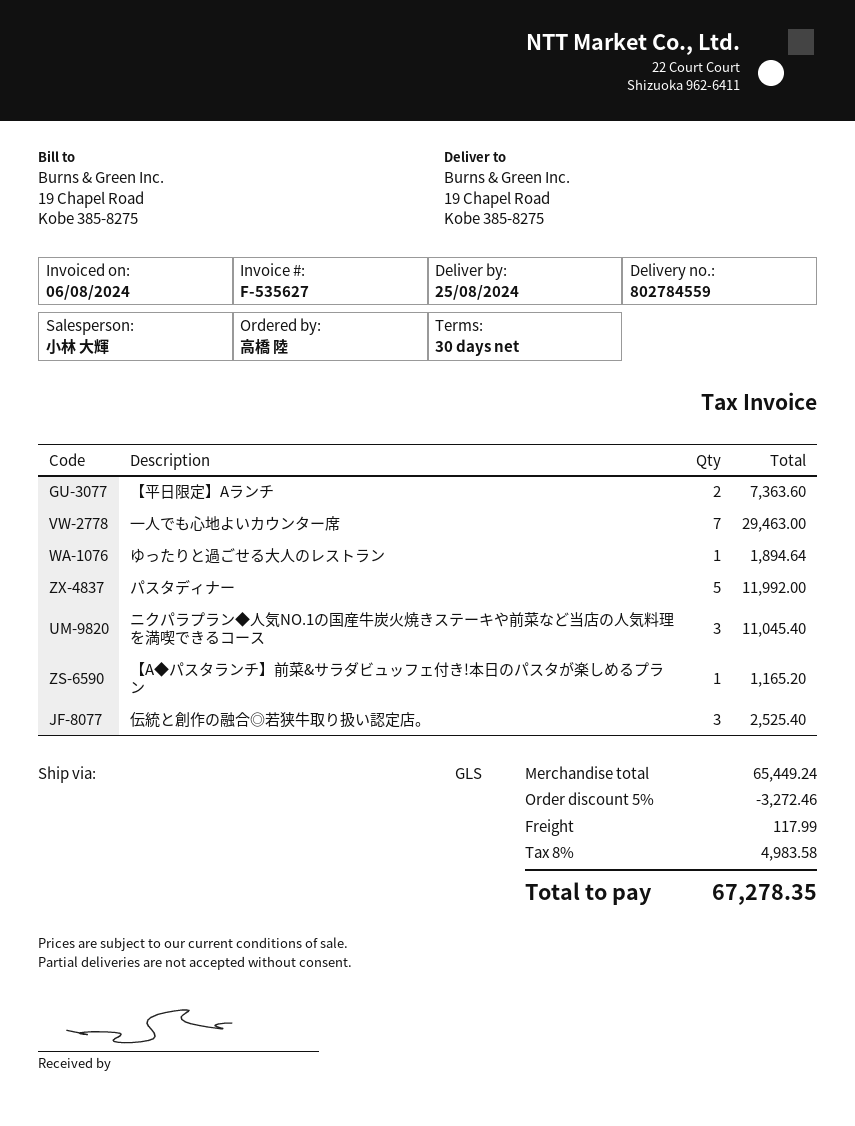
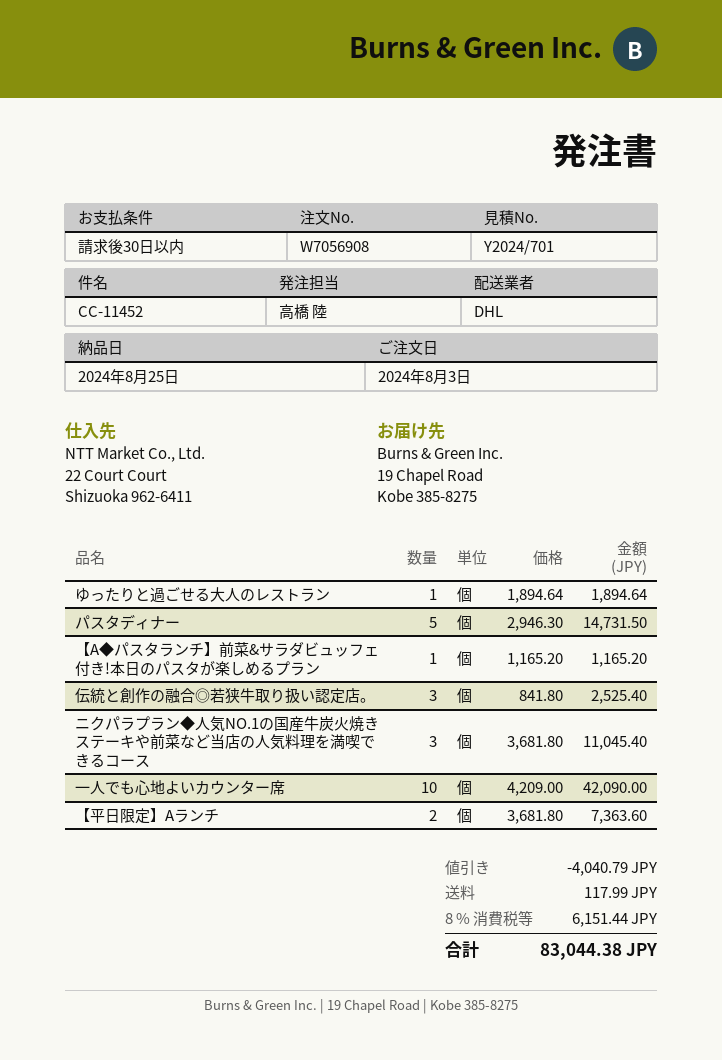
shipping method: GLS -> DHL
一人でも心地よいカウンター席: 7 for 29463.00 -> 10 for 42090.00
パスタディナー: 5 for 11992.00 -> 5 for 14731.50
discount: 3272.46 -> 4040.79
tax: 8% = 4983.58 -> 8% = 6151.44
total: 67278.35 -> 83044.38

